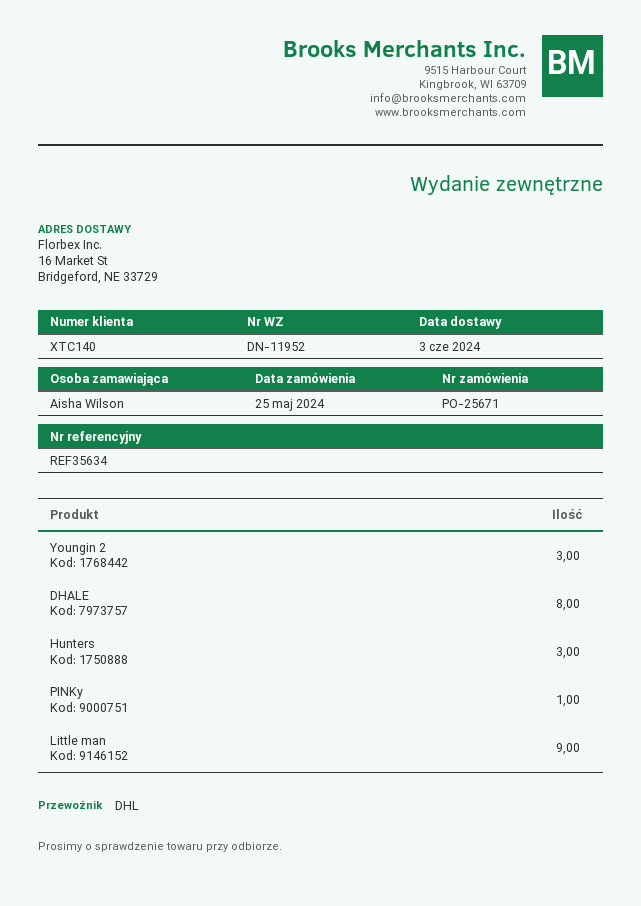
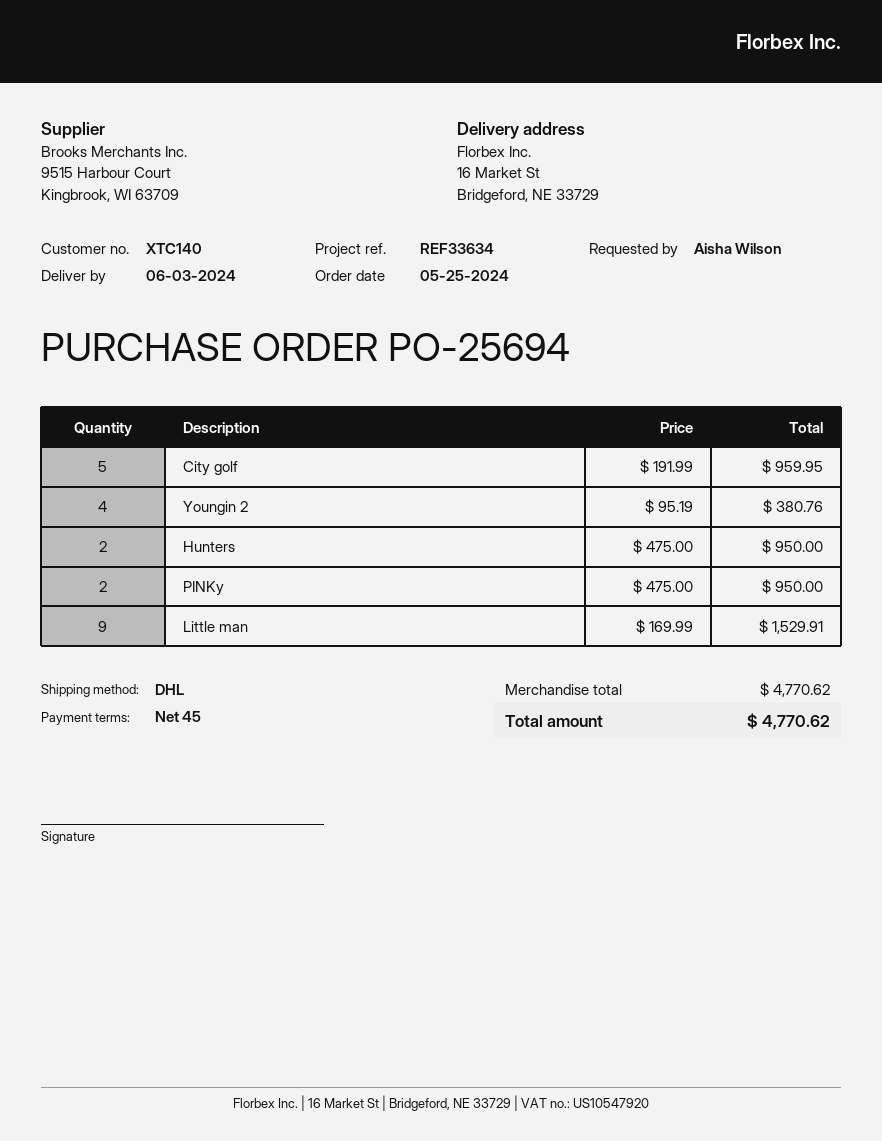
order number: PO-25671 -> PO-25694
reference: REF35634 -> REF33634
Youngin 2: 3 -> 4
DHALE: 8 -> none
Hunters: 3 -> 2
PINKy: 1 -> 2
City golf: none -> 5

